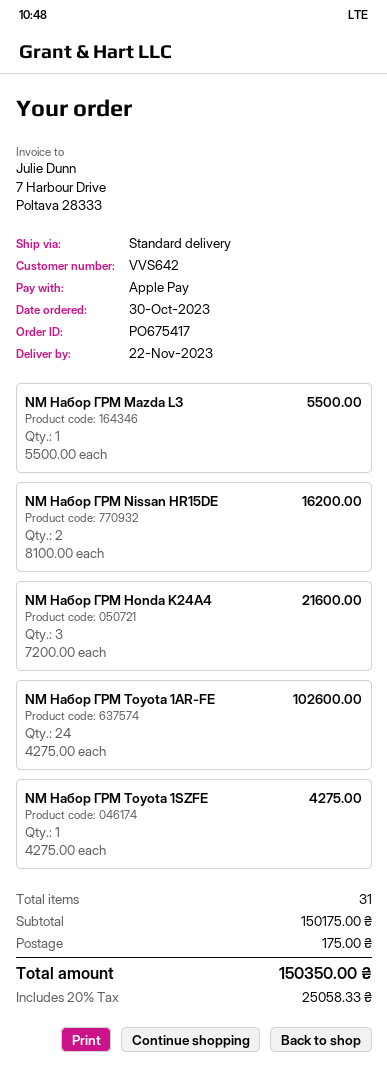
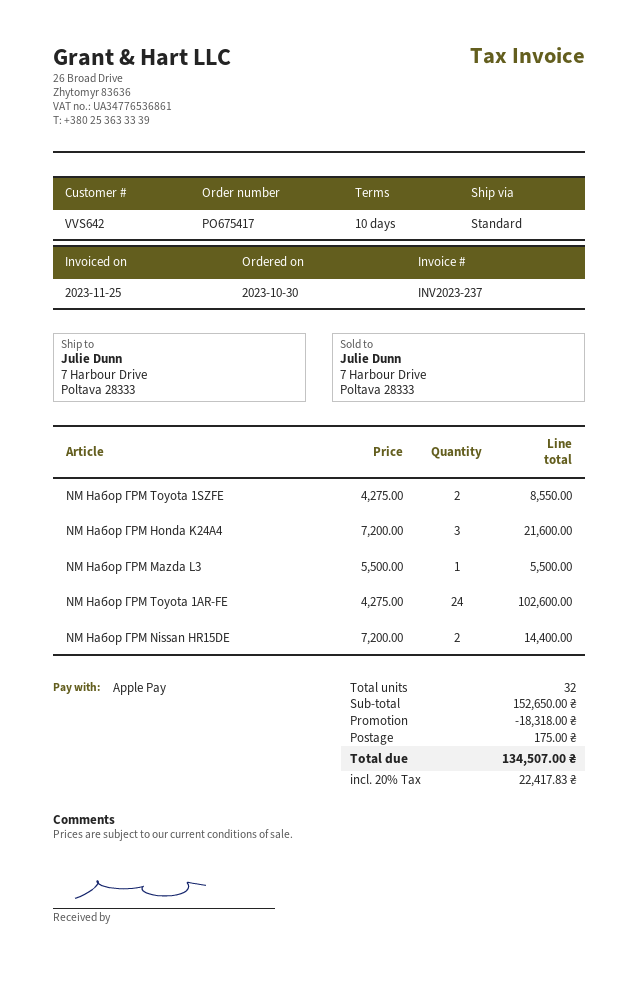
NM Набор ГРМ Nissan HR15DE: 2 x 8100.00 = 16200.00 -> 2 x 7200.00 = 14400.00
NM Набор ГРМ Toyota 1SZFE: 1 x 4275.00 = 4275.00 -> 2 x 4275.00 = 8550.00
total quantity: 31 -> 32
subtotal: 150175.00 -> 152650.00
discount: none -> 18318.00
tax: 20% = 25058.33 -> 20% = 22417.83
total: 150350.00 -> 134507.00

